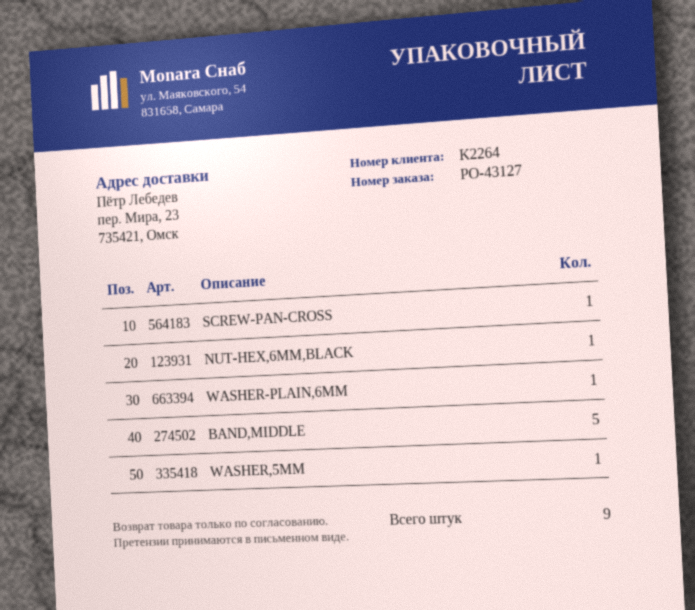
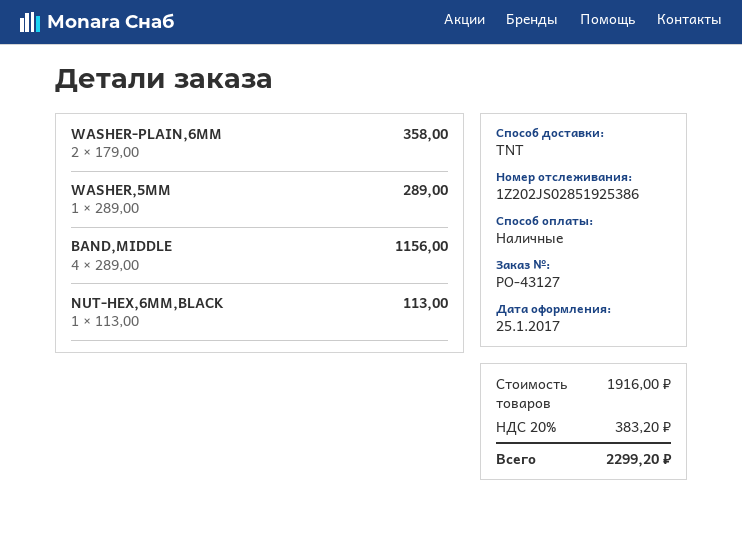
SCREW-PAN-CROSS: 1 -> none
WASHER-PLAIN,6MM: 1 -> 2
BAND,MIDDLE: 5 -> 4

